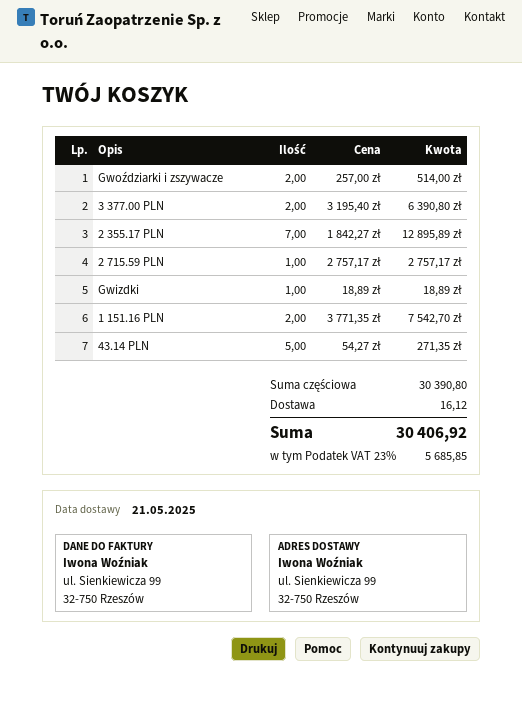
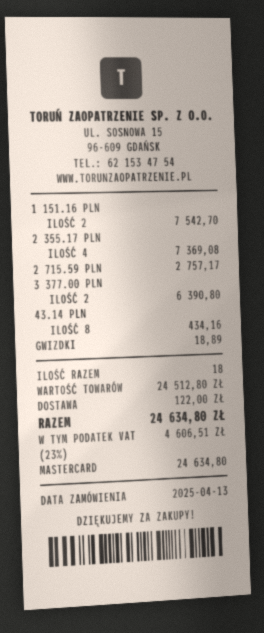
Gwoździarki i zszywacze: 2 for 514.00 -> none
2 355.17 PLN: 7 for 12895.89 -> 4 for 7369.08
43.14 PLN: 5 for 271.35 -> 8 for 434.16
subtotal: 30390.80 -> 24512.80
shipping: 16.12 -> 122.00
tax: 23% = 5685.85 -> 23% = 4606.51
total: 30406.92 -> 24634.80

